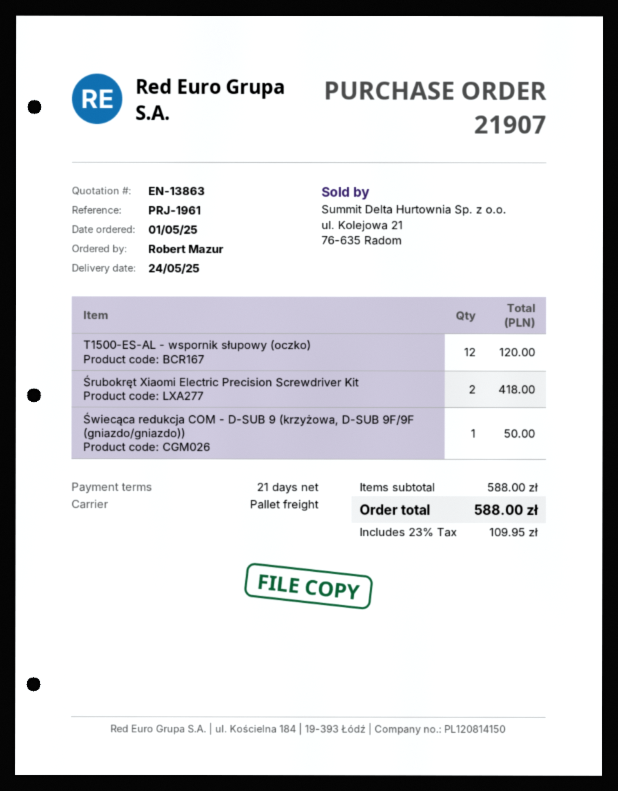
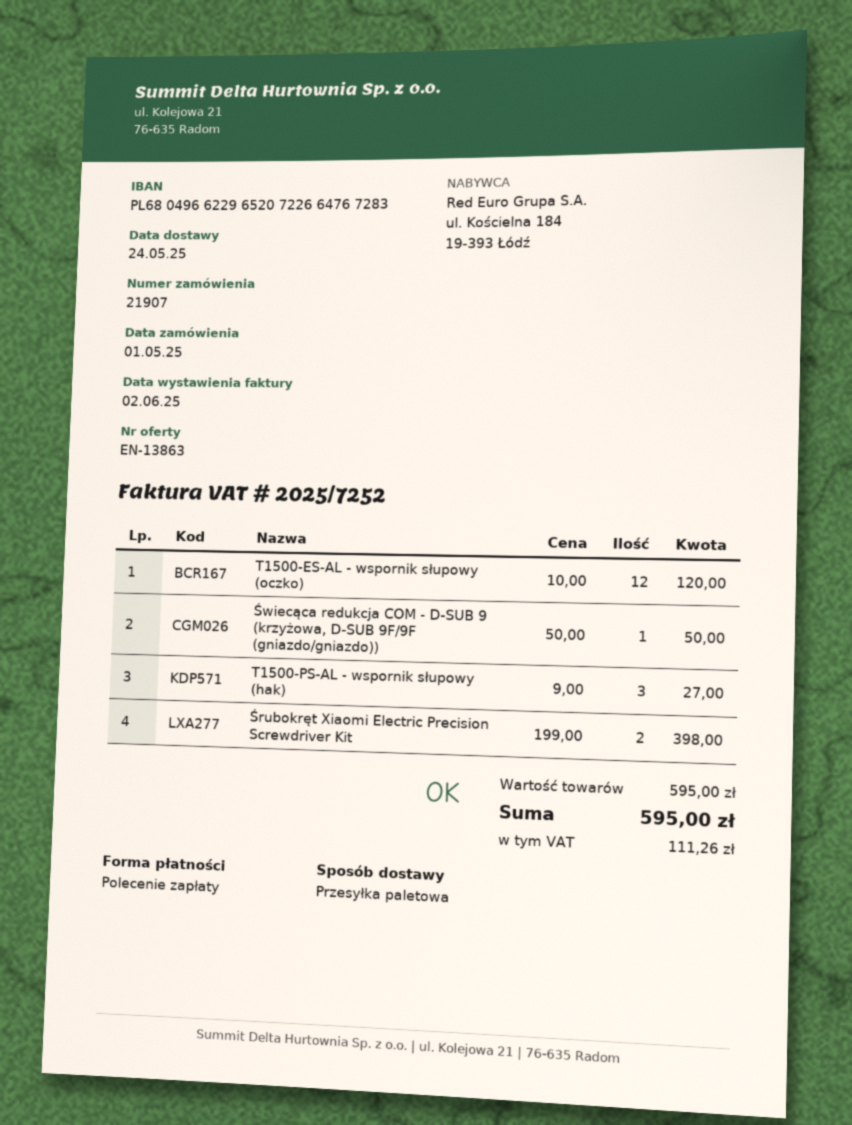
Śrubokręt Xiaomi Electric Precision Screwdriver Kit: 2 for 418.00 -> 2 for 398.00
T1500-PS-AL - wspornik słupowy (hak): none -> 3 for 27.00
subtotal: 588.00 -> 595.00
tax: 109.95 -> 111.26
total: 588.00 -> 595.00

